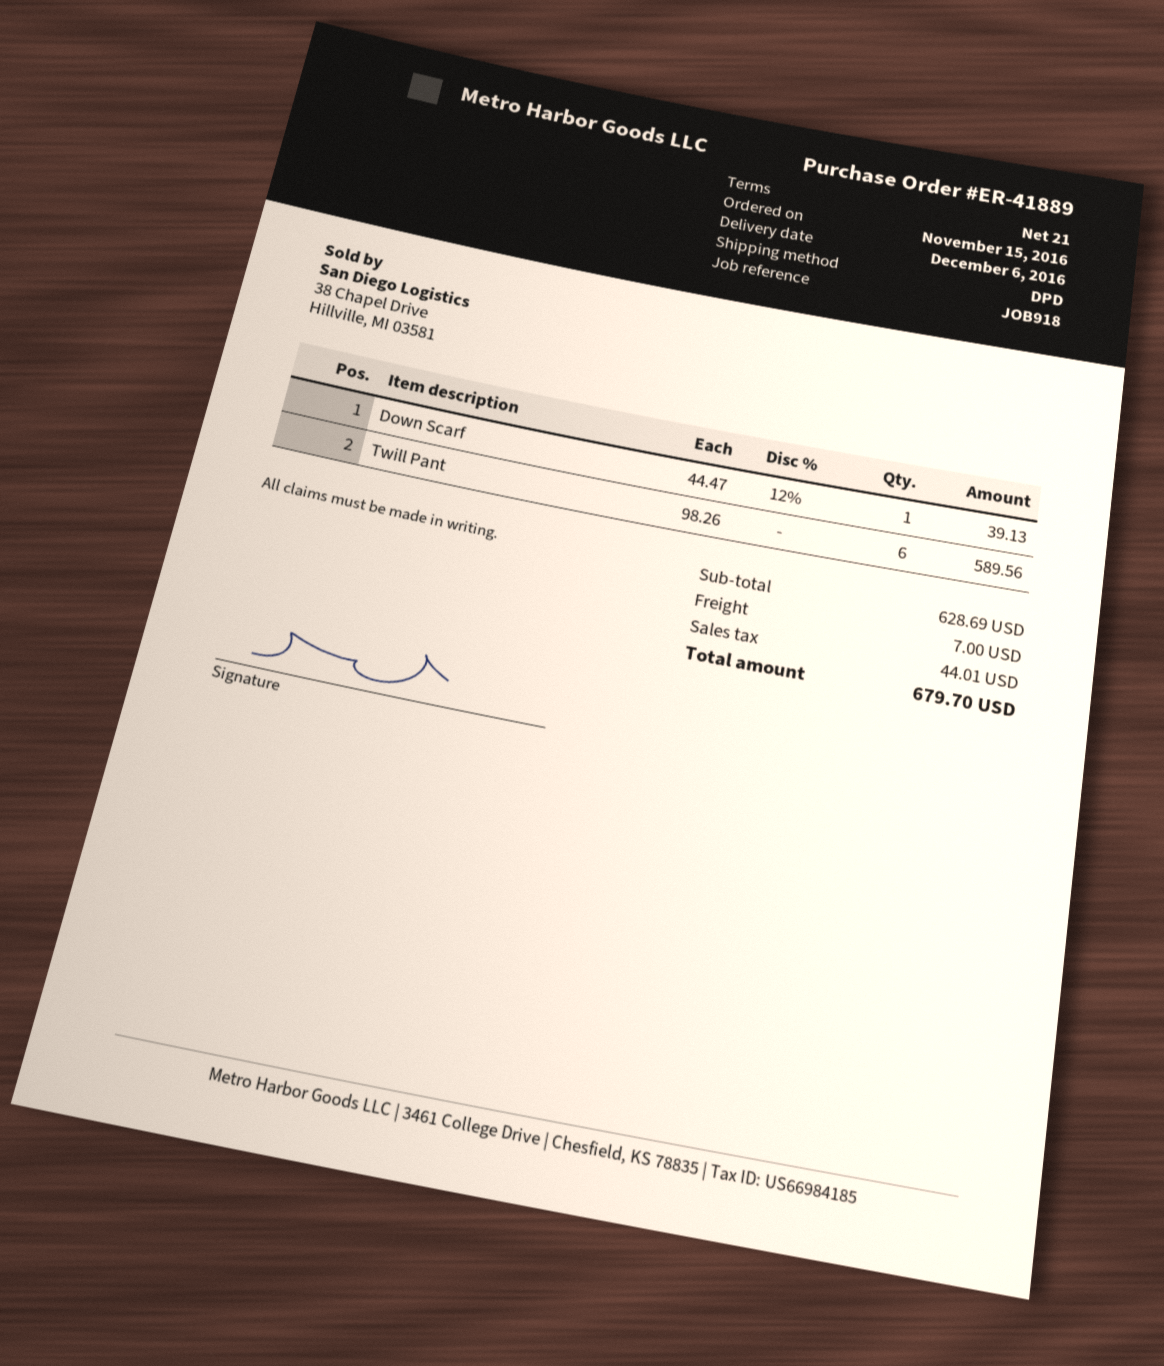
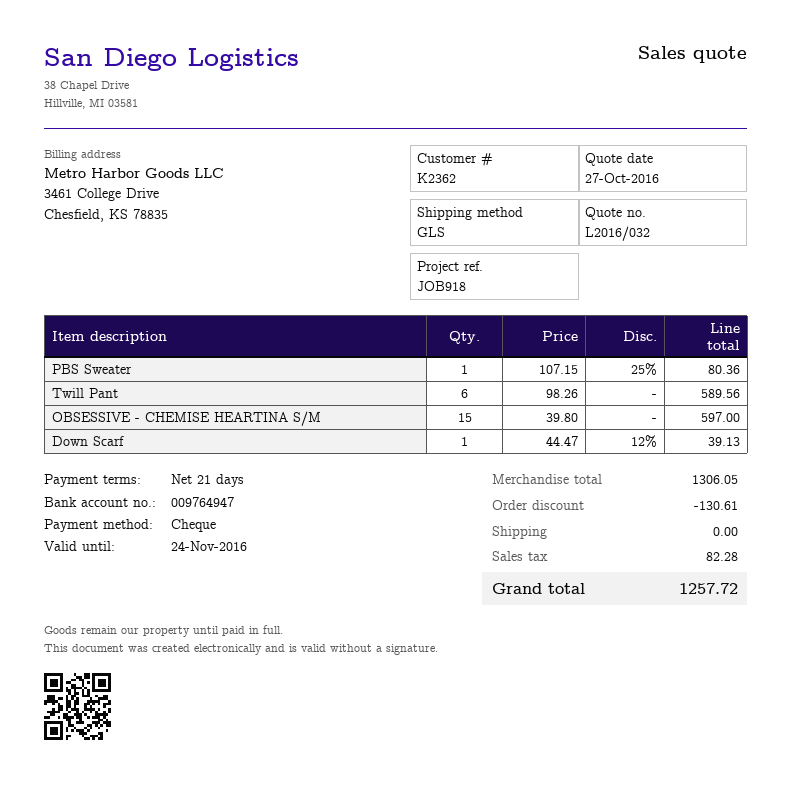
shipping method: DPD -> GLS
PBS Sweater: none -> 1 x 107.15 - 25% = 80.36
OBSESSIVE - CHEMISE HEARTINA S/M: none -> 15 x 39.80 = 597.00
subtotal: 628.69 -> 1306.05
discount: none -> 130.61
shipping: 7.00 -> 0.00
tax: 44.01 -> 82.28
total: 679.70 -> 1257.72

